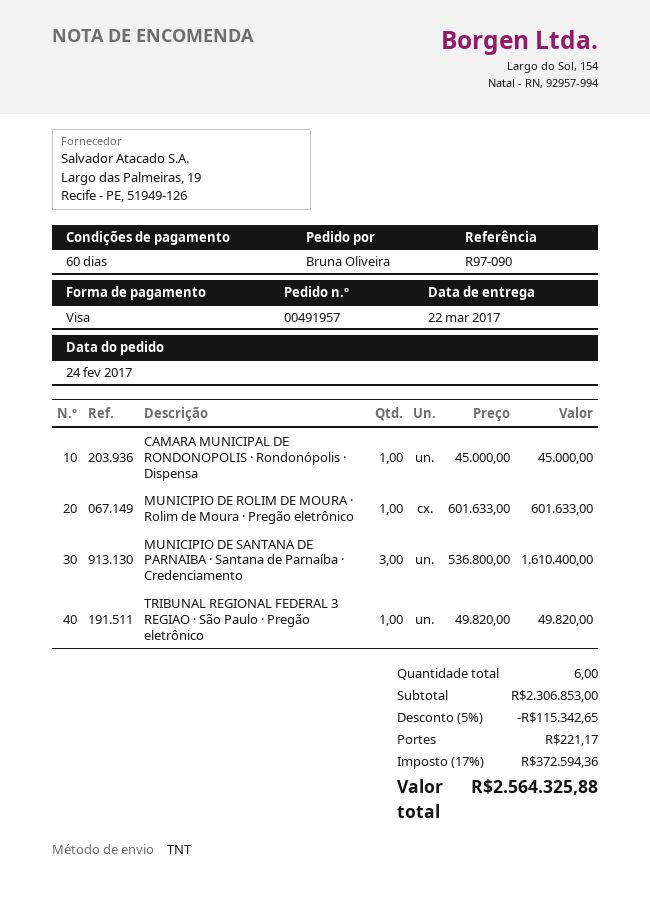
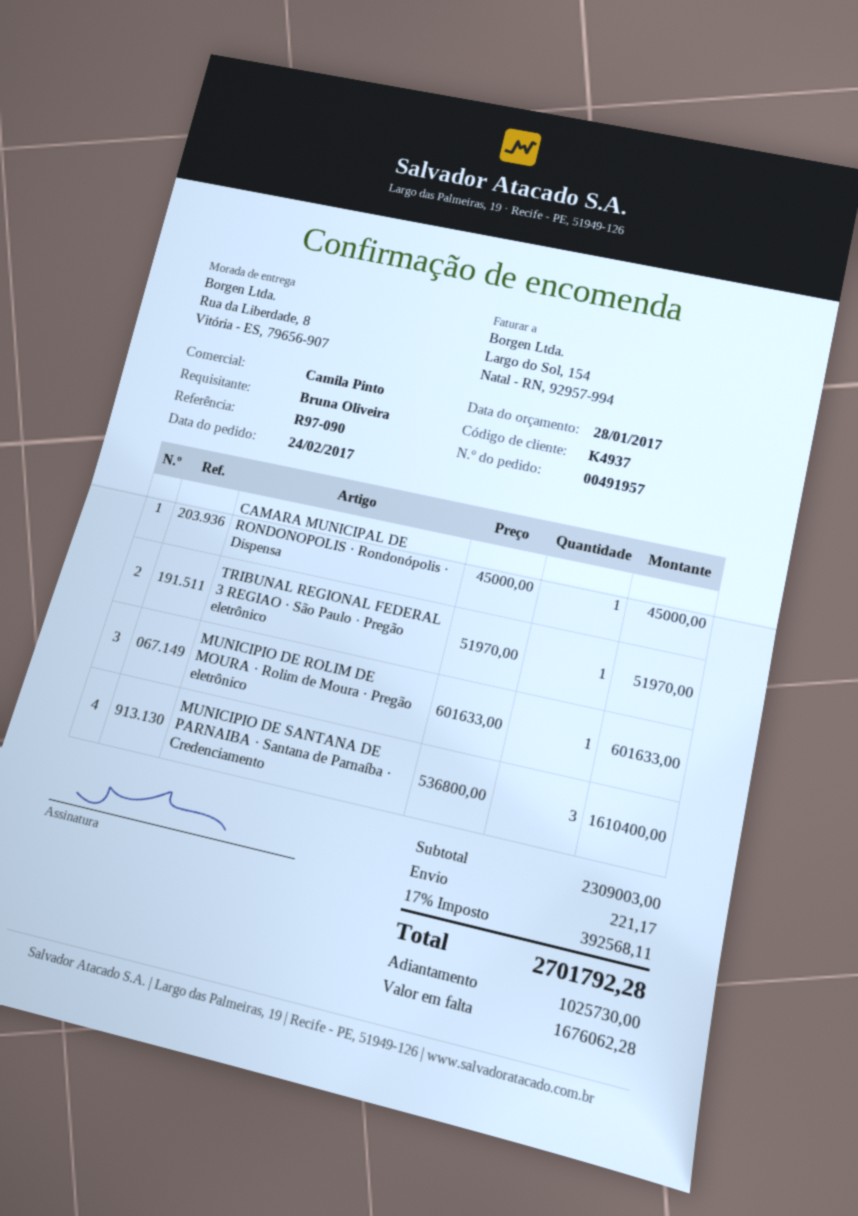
TRIBUNAL REGIONAL FEDERAL 3 REGIAO · São Paulo · Pregão eletrônico: 1 x 49820.00 = 49820.00 -> 1 x 51970.00 = 51970.00
subtotal: 2306853.00 -> 2309003.00
discount: 5% = 115342.65 -> none
tax: 17% = 372594.36 -> 17% = 392568.11
total: 2564325.88 -> 2701792.28

